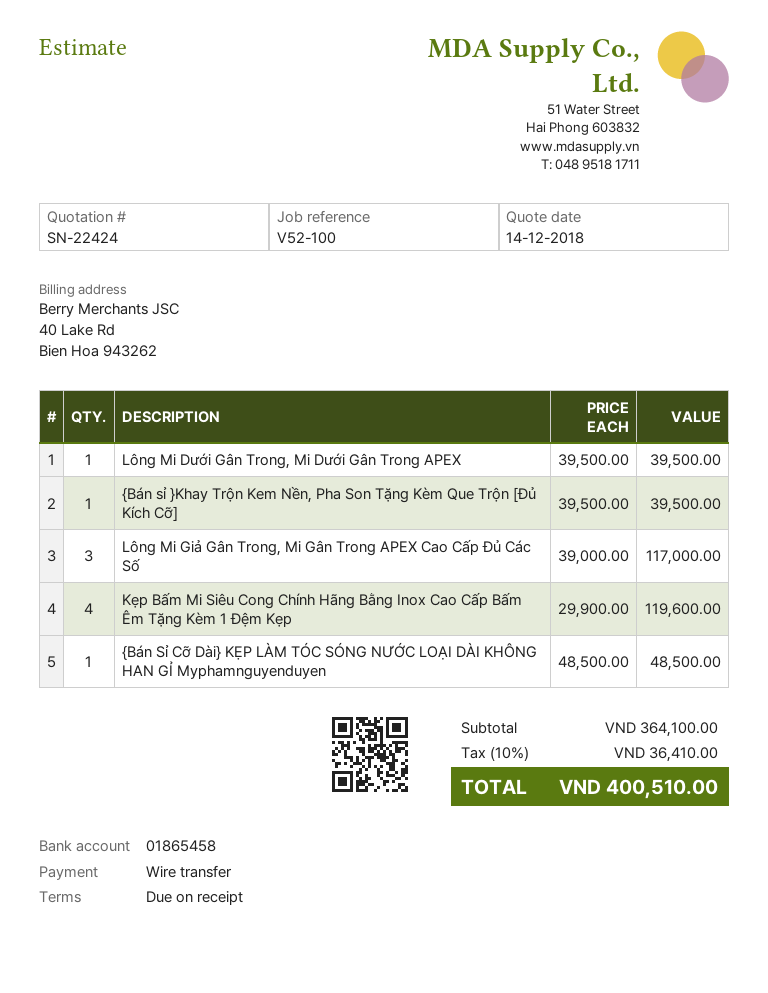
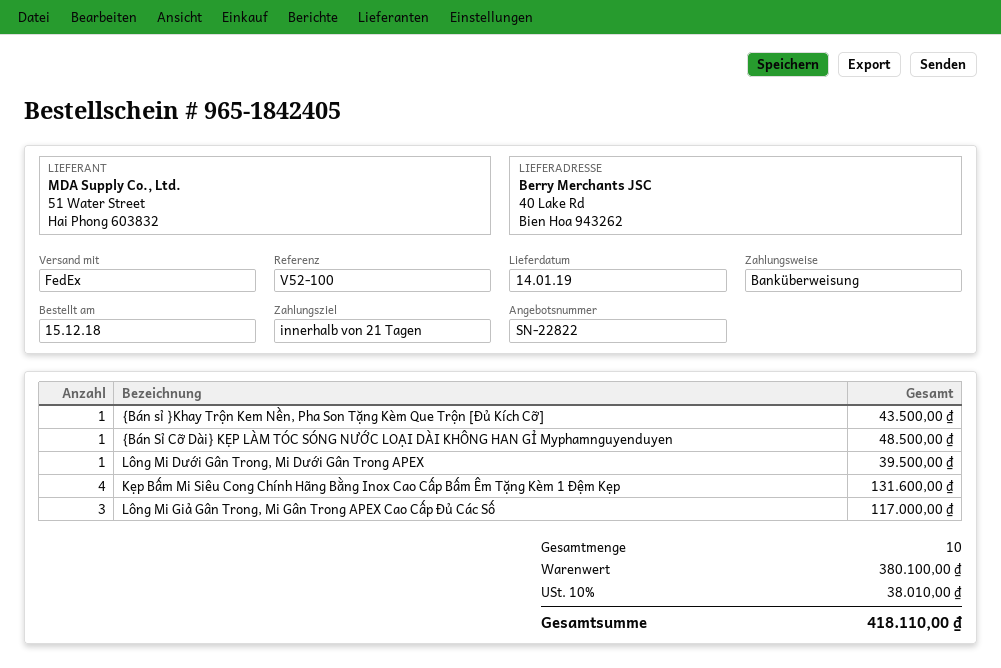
quote number: SN-22424 -> SN-22822
payment terms: on receipt -> 21 days
{Bán sỉ }Khay Trộn Kem Nền, Pha Son Tặng Kèm Que Trộn [Đủ Kích Cỡ]: 1 for 39500.00 -> 1 for 43500.00
Kẹp Bấm Mi Siêu Cong Chính Hãng Bằng Inox Cao Cấp Bấm Êm Tặng Kèm 1 Đệm Kẹp: 4 for 119600.00 -> 4 for 131600.00
subtotal: 364100.00 -> 380100.00
tax: 10% = 36410.00 -> 10% = 38010.00
total: 400510.00 -> 418110.00

